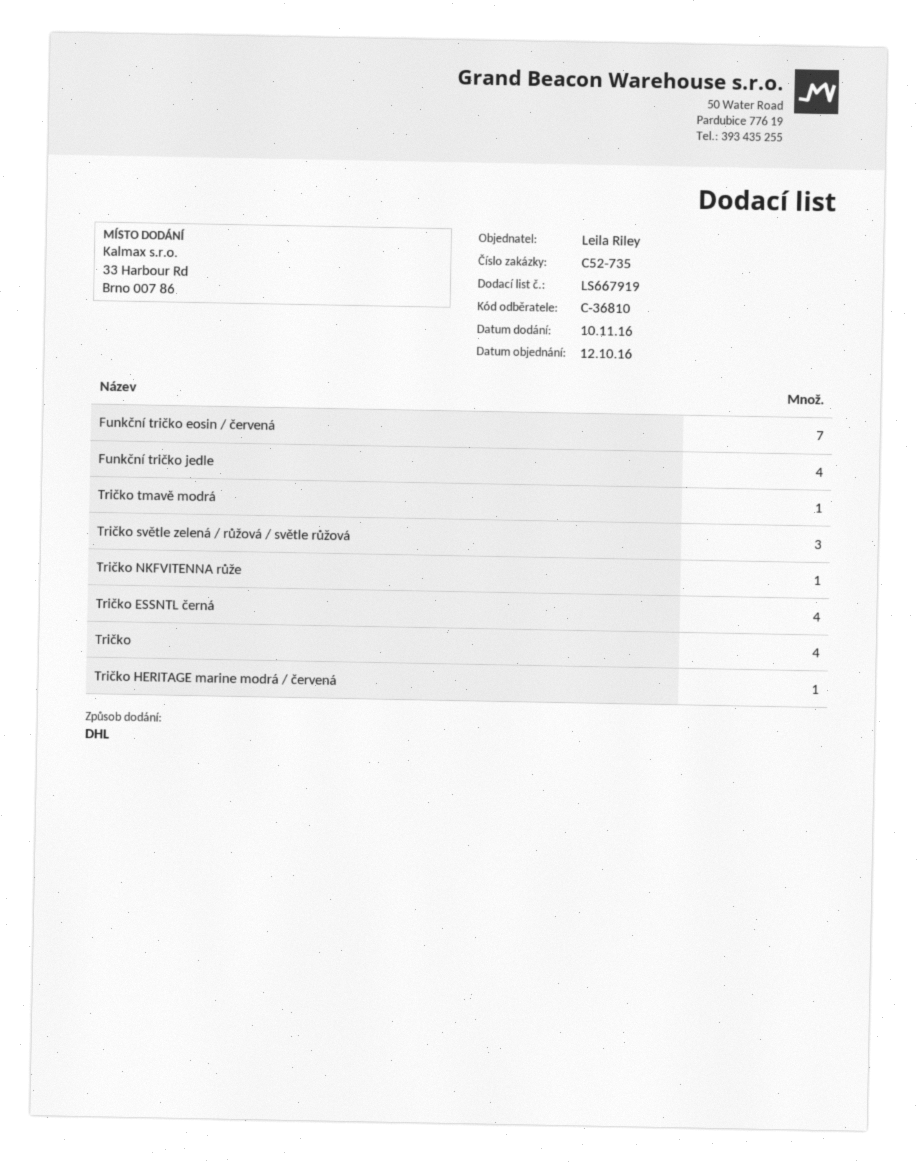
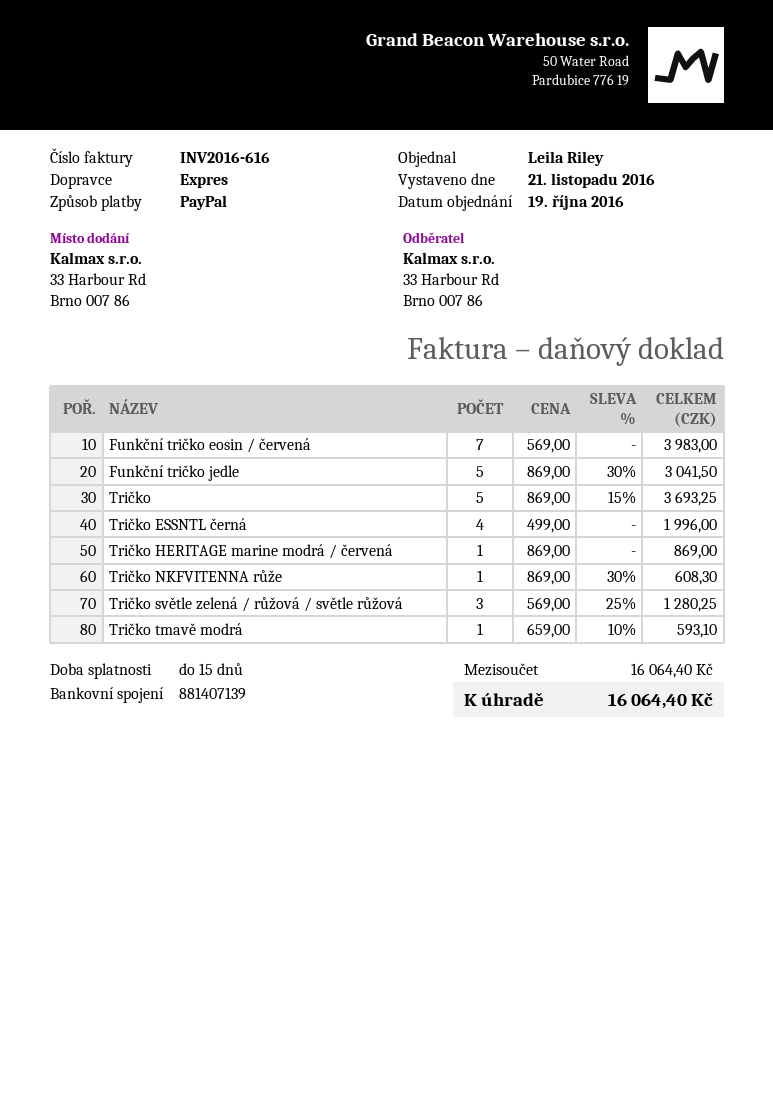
order date: 2016-10-12 -> 2016-10-19
shipping method: DHL -> express
Funkční tričko jedle: 4 -> 5
Tričko: 4 -> 5

